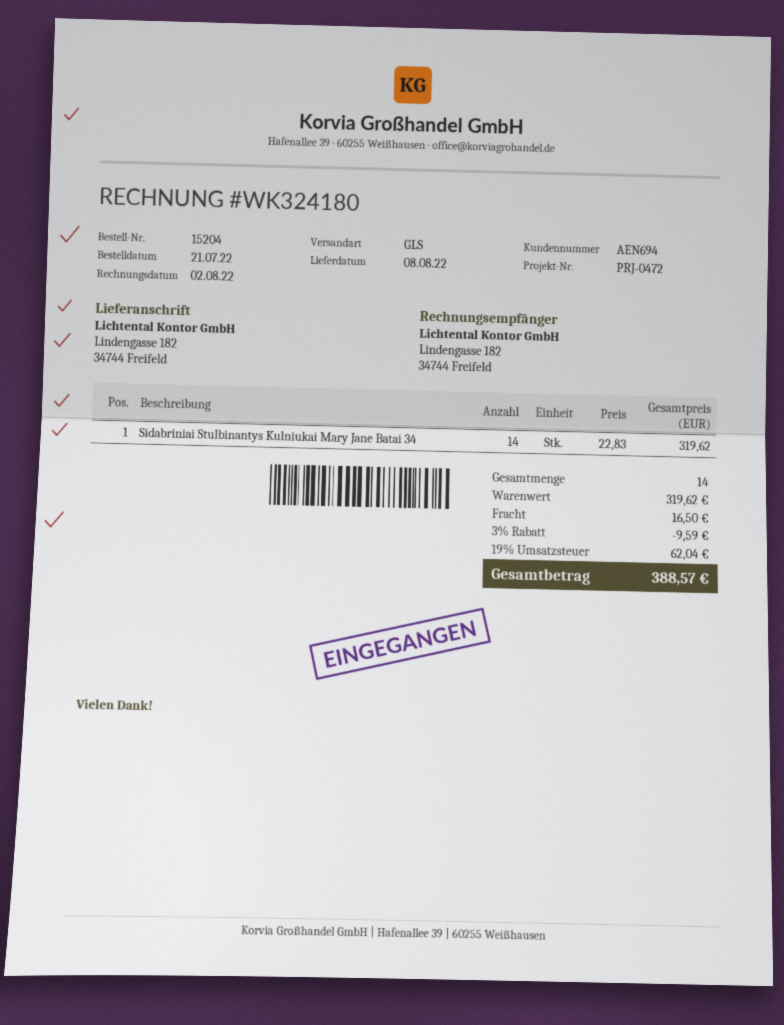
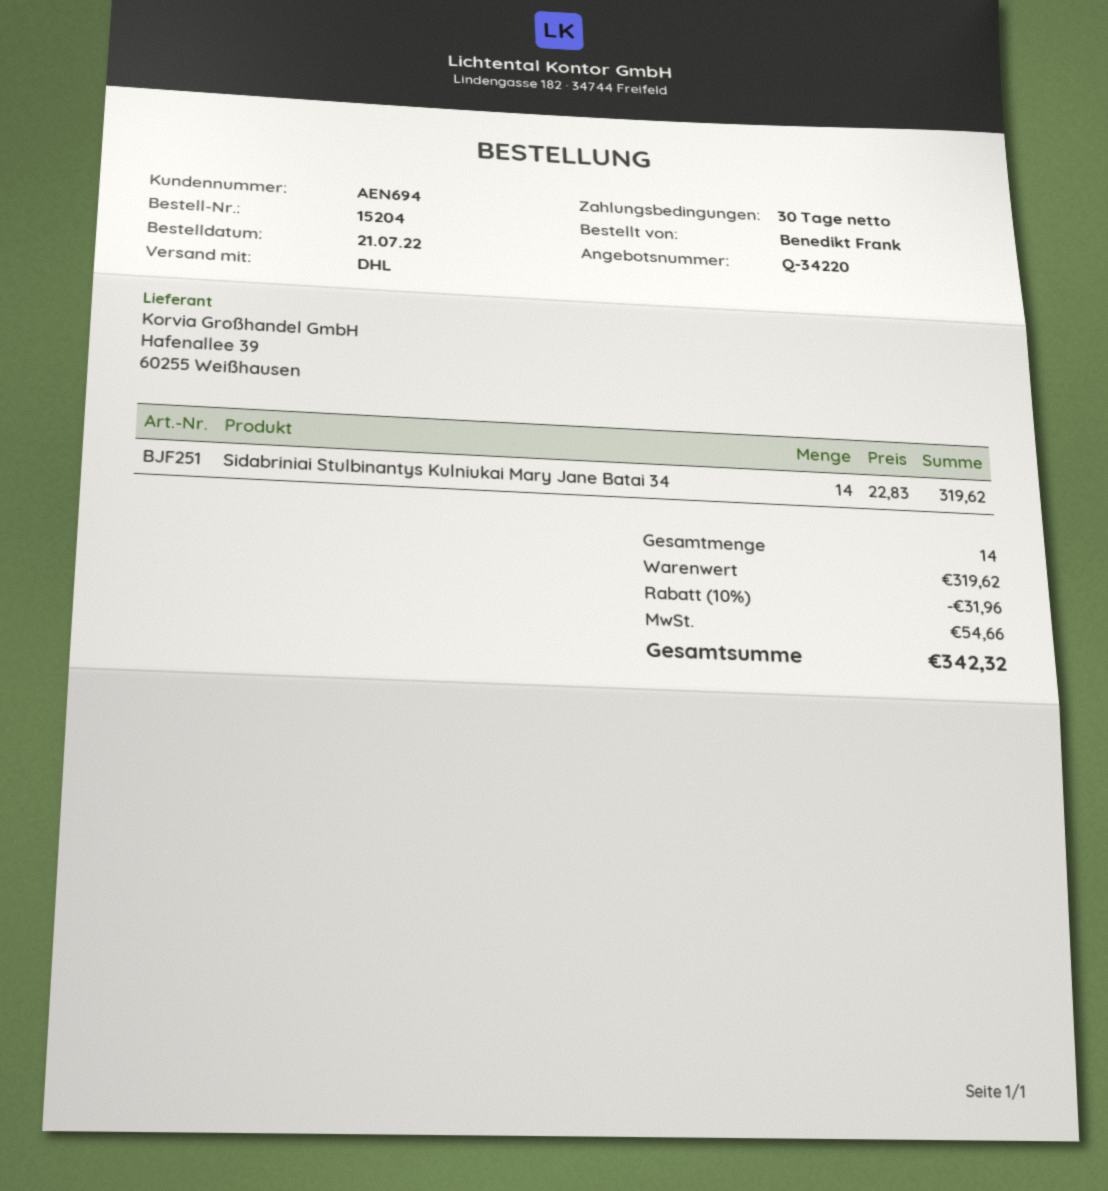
shipping method: GLS -> DHL
discount: 3% = 9.59 -> 10% = 31.96
shipping: 16.50 -> none
tax: 62.04 -> 54.66
total: 388.57 -> 342.32

